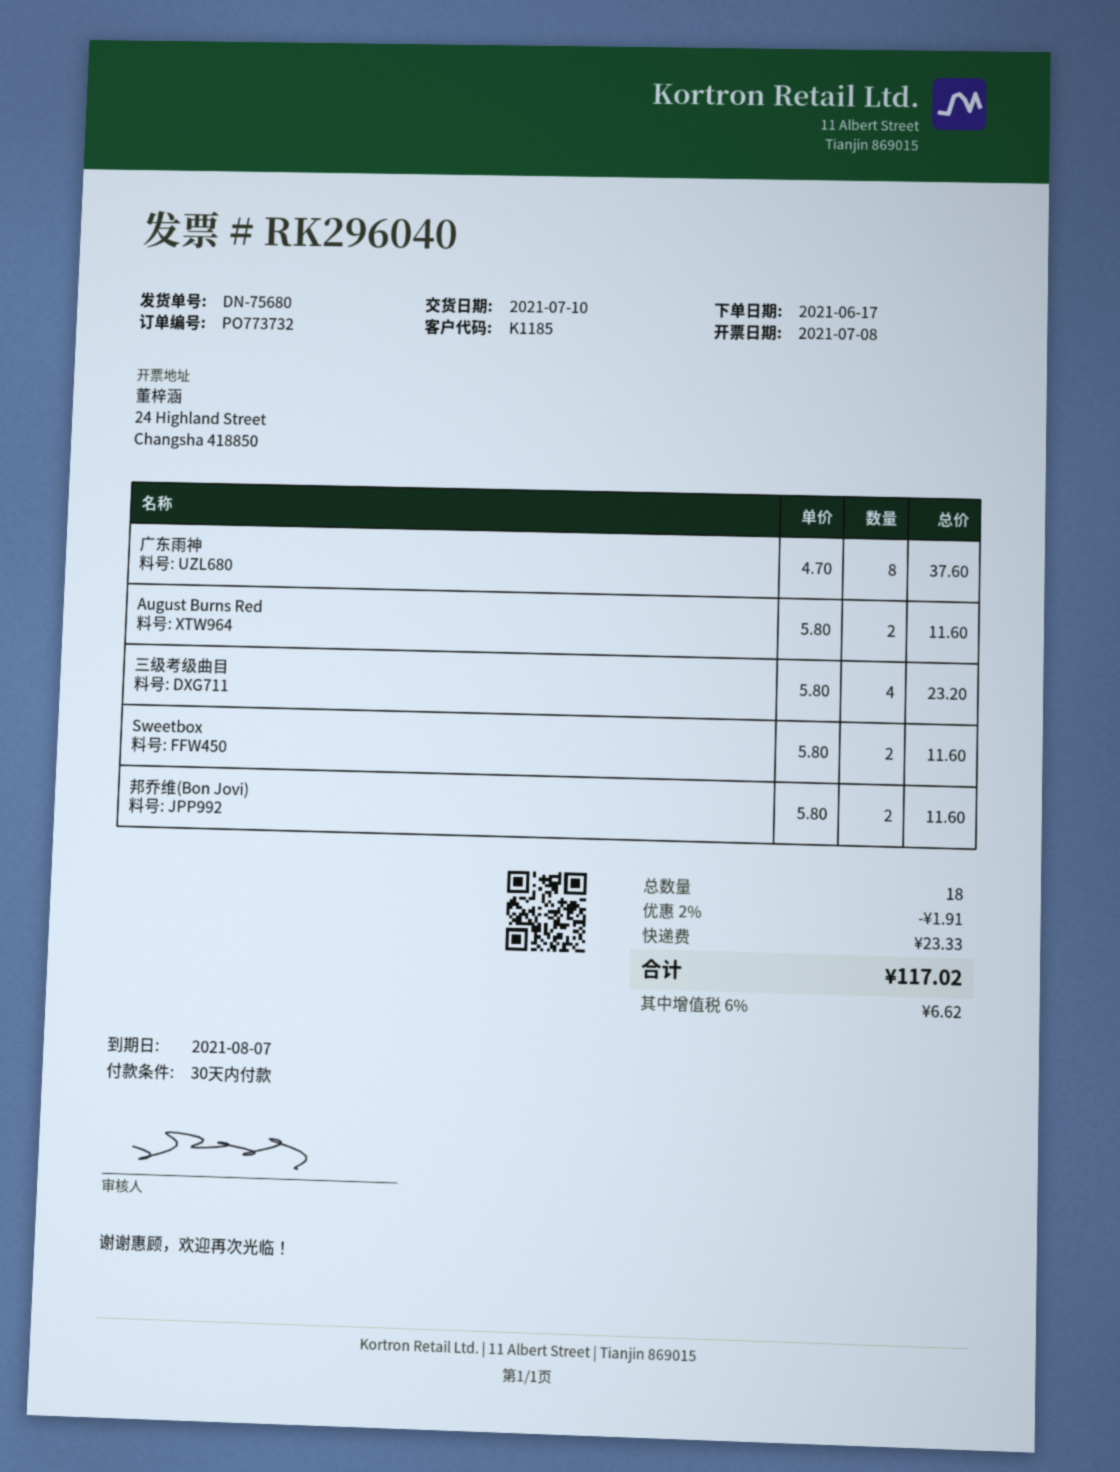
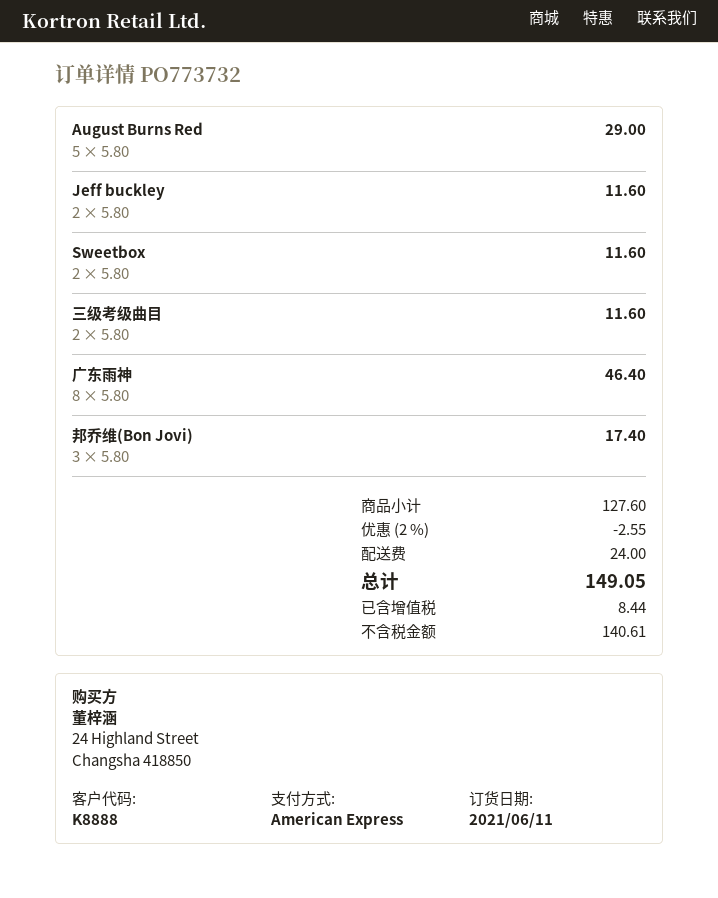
order date: 2021-06-17 -> 2021-06-11
customer number: K1185 -> K8888
广东雨神: 8 x 4.70 = 37.60 -> 8 x 5.80 = 46.40
August Burns Red: 2 x 5.80 = 11.60 -> 5 x 5.80 = 29.00
三级考级曲目: 4 x 5.80 = 23.20 -> 2 x 5.80 = 11.60
邦乔维(Bon Jovi): 2 x 5.80 = 11.60 -> 3 x 5.80 = 17.40
Jeff buckley: none -> 2 x 5.80 = 11.60
discount: 2% = 1.91 -> 2% = 2.55
shipping: 23.33 -> 24.00
tax: 6.62 -> 8.44
total: 117.02 -> 149.05

